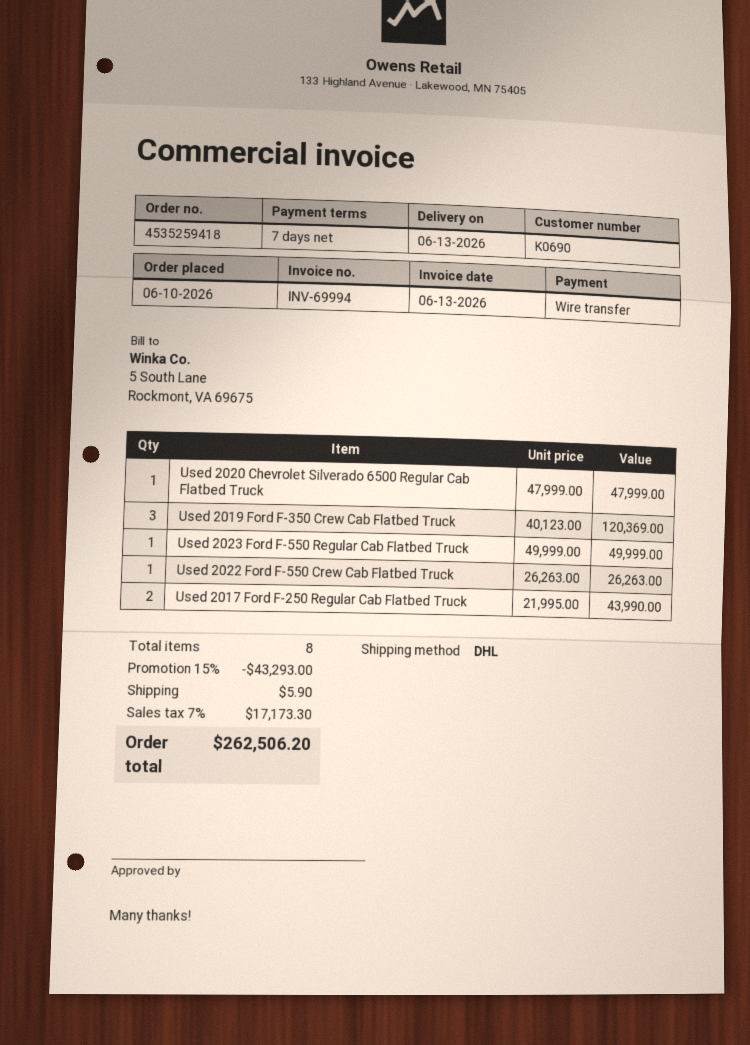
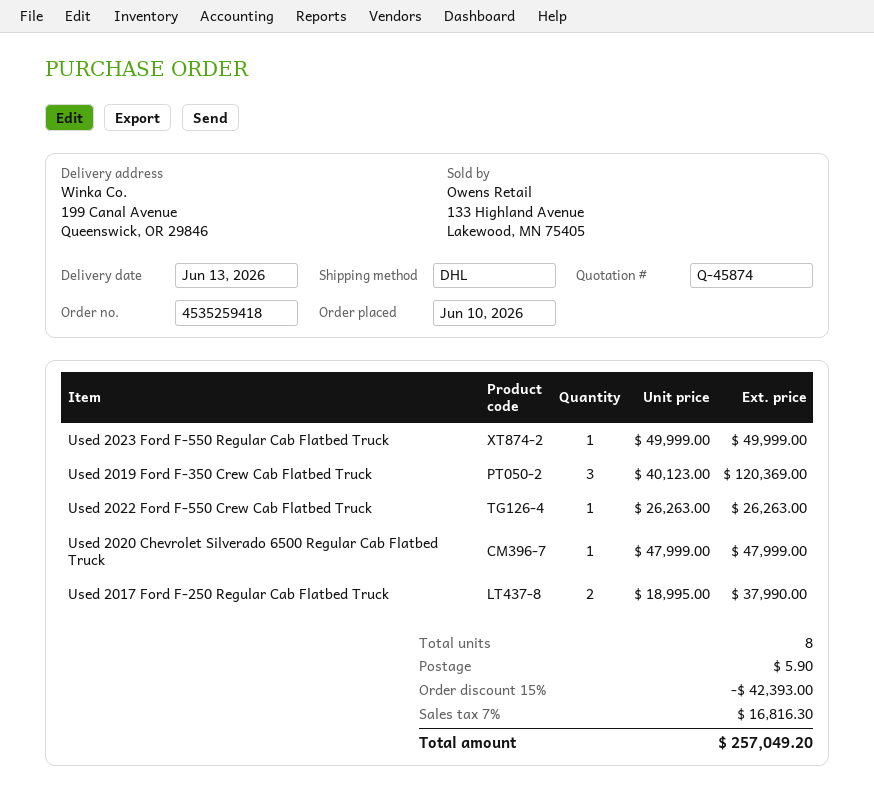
Used 2017 Ford F-250 Regular Cab Flatbed Truck: 2 x 21995.00 = 43990.00 -> 2 x 18995.00 = 37990.00
discount: 15% = 43293.00 -> 15% = 42393.00
tax: 7% = 17173.30 -> 7% = 16816.30
total: 262506.20 -> 257049.20

